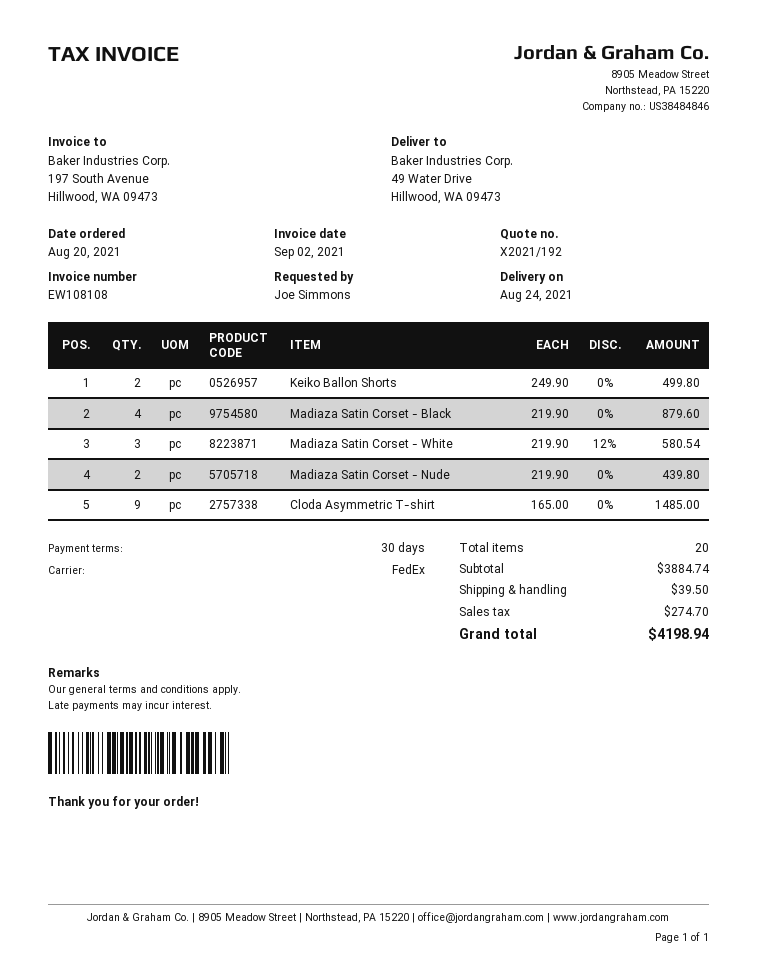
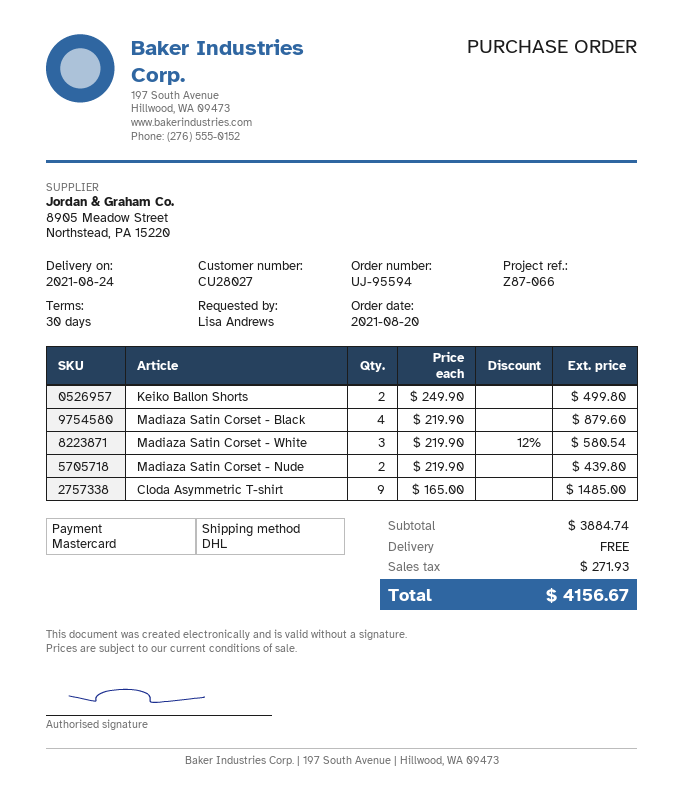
ordered by: Joe Simmons -> Lisa Andrews
shipping method: FedEx -> DHL
shipping: 39.50 -> 0.00
tax: 274.70 -> 271.93
total: 4198.94 -> 4156.67

